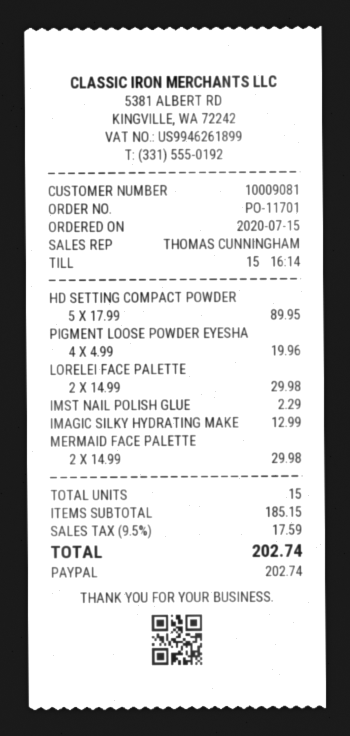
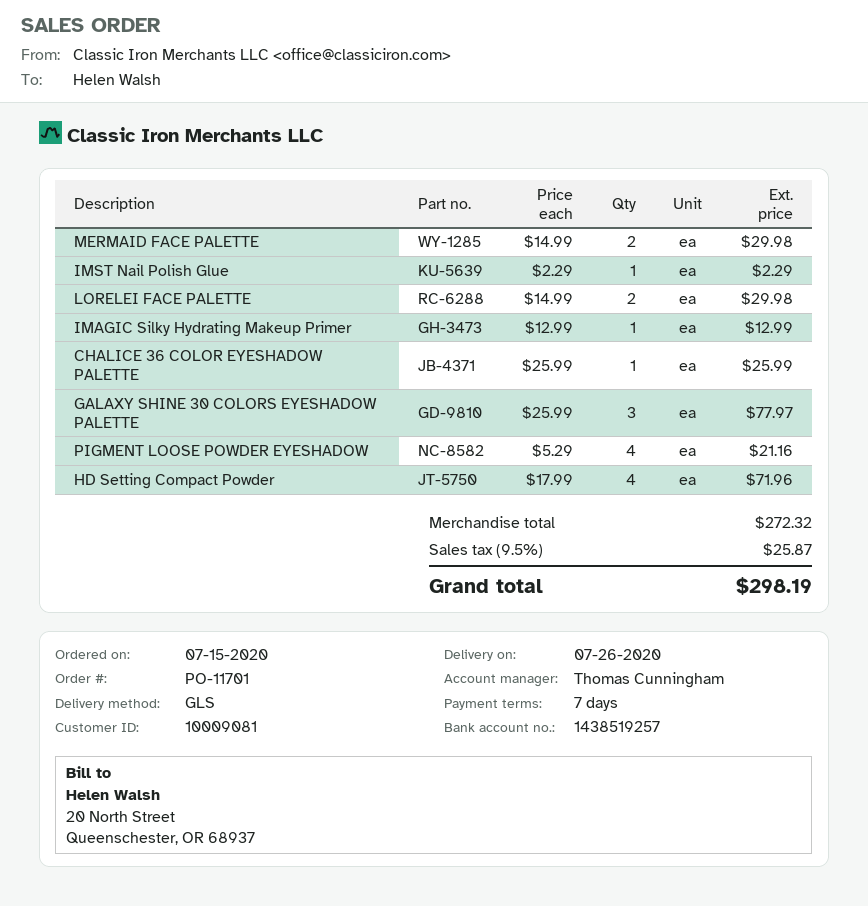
HD SETTING COMPACT POWDER: 5 x 17.99 = 89.95 -> 4 x 17.99 = 71.96
PIGMENT LOOSE POWDER EYESHA: 4 x 4.99 = 19.96 -> 4 x 5.29 = 21.16
CHALICE 36 COLOR EYESHADOW PALETTE: none -> 1 x 25.99 = 25.99
GALAXY SHINE 30 COLORS EYESHADOW PALETTE: none -> 3 x 25.99 = 77.97
subtotal: 185.15 -> 272.32
tax: 9.5% = 17.59 -> 9.5% = 25.87
total: 202.74 -> 298.19

